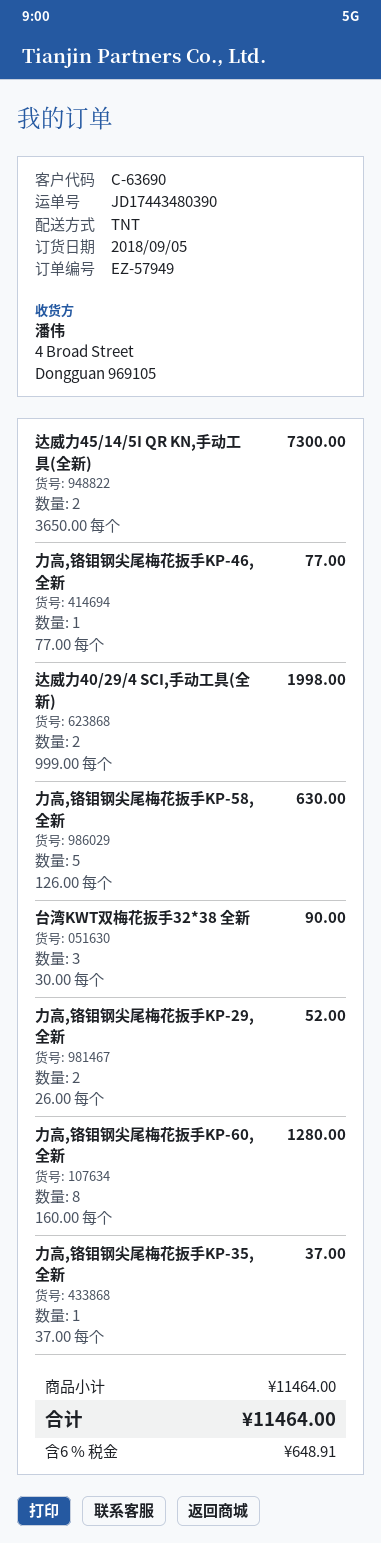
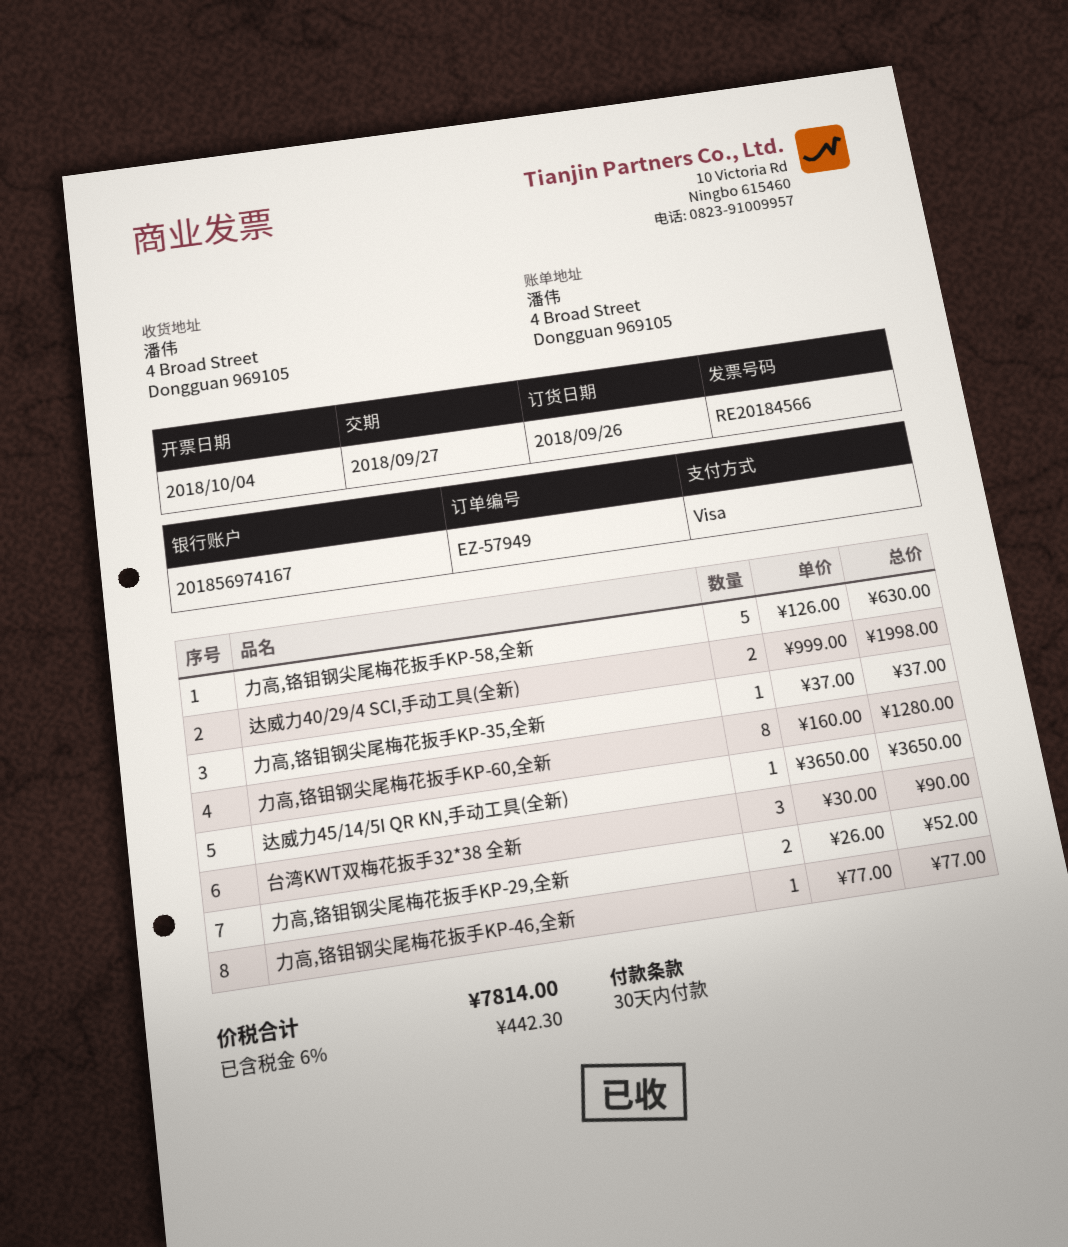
order date: 2018-09-05 -> 2018-09-26
达威力45/14/5I QR KN,手动工具(全新): 2 x 3650.00 = 7300.00 -> 1 x 3650.00 = 3650.00
tax: 6% = 648.91 -> 6% = 442.30
total: 11464.00 -> 7814.00

